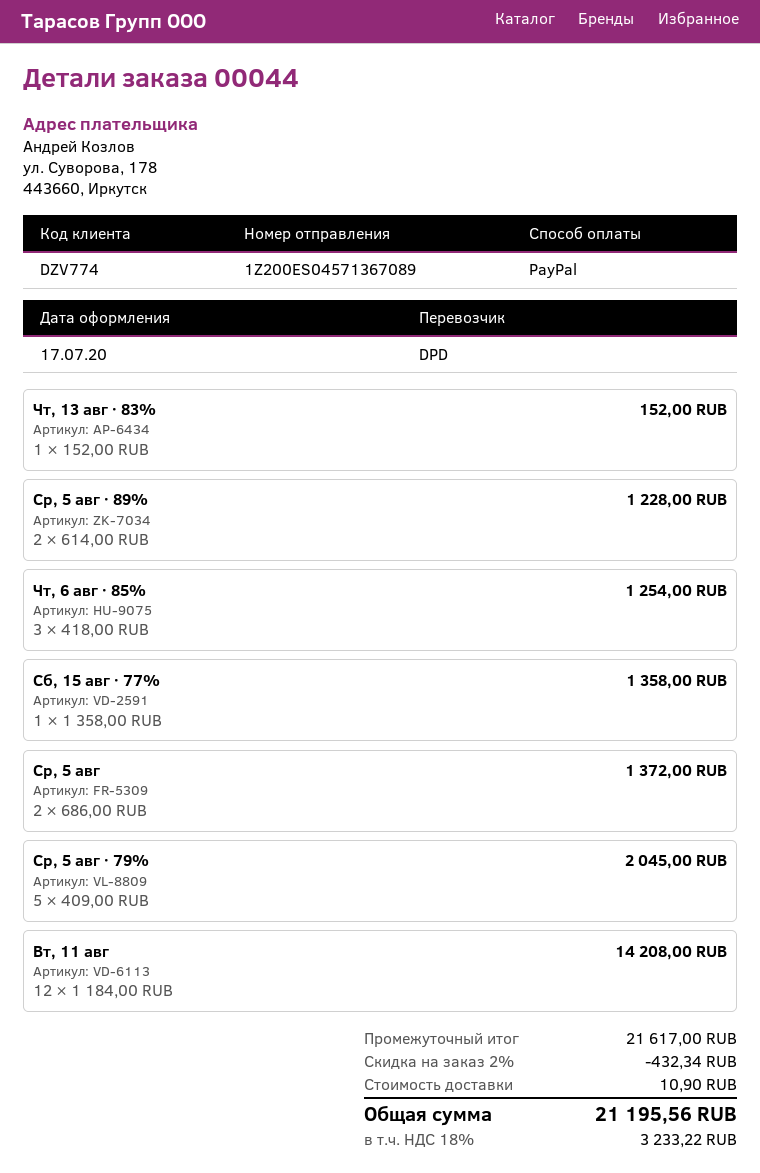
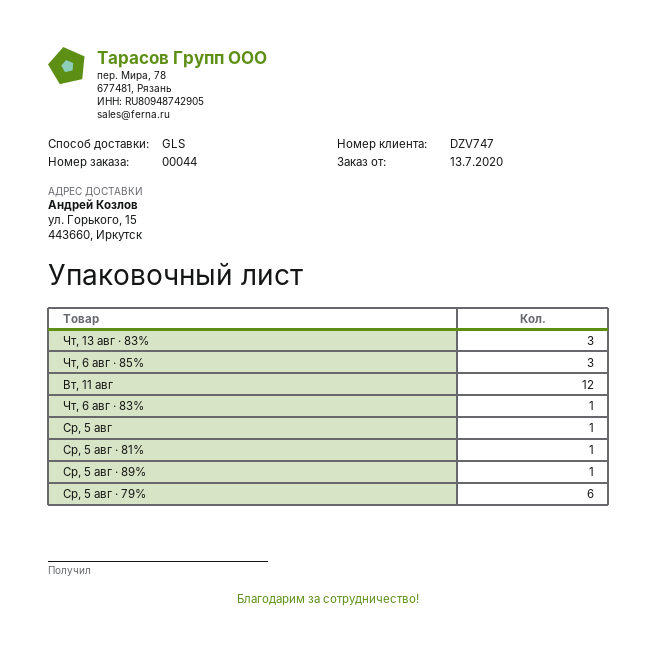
order date: 2020-07-17 -> 2020-07-13
customer number: DZV774 -> DZV747
shipping method: DPD -> GLS
Чт, 13 авг · 83%: 1 -> 3
Ср, 5 авг · 89%: 2 -> 1
Сб, 15 авг · 77%: 1 -> none
Ср, 5 авг: 2 -> 1
Ср, 5 авг · 79%: 5 -> 6
Чт, 6 авг · 83%: none -> 1
Ср, 5 авг · 81%: none -> 1

